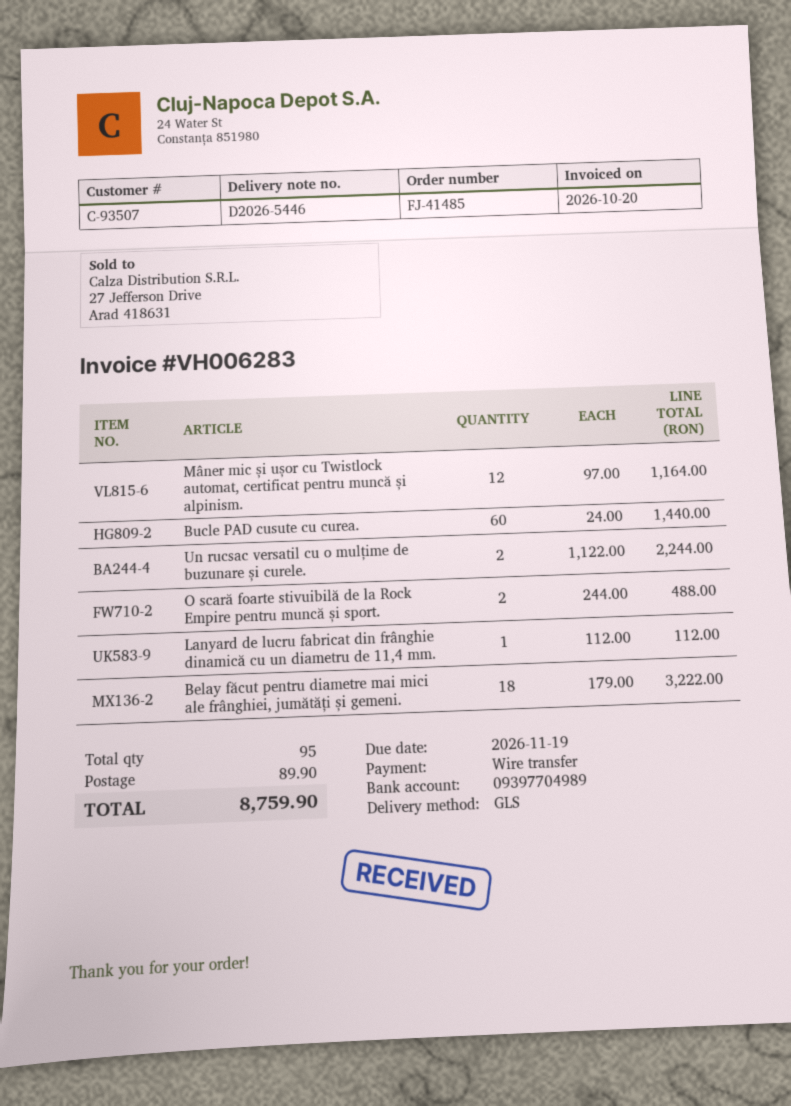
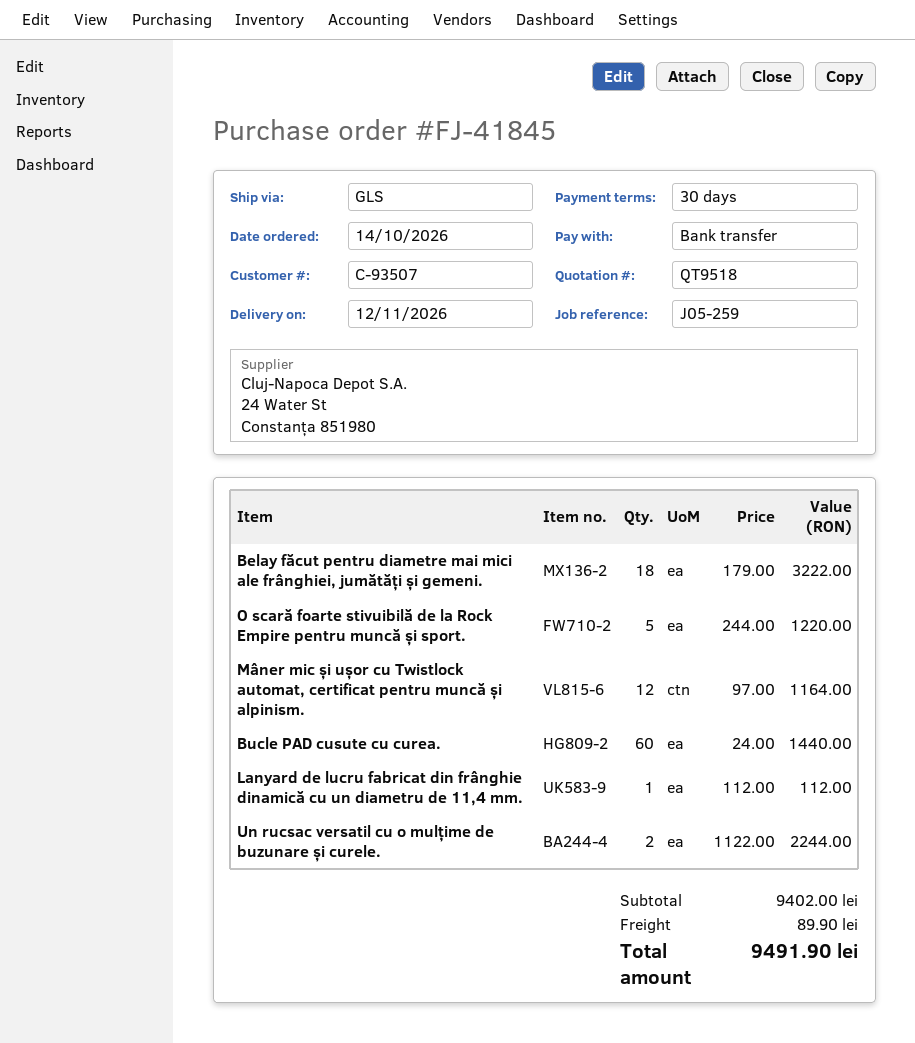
order number: FJ-41485 -> FJ-41845
O scară foarte stivuibilă de la Rock Empire pentru muncă și sport.: 2 x 244.00 = 488.00 -> 5 x 244.00 = 1220.00
total: 8759.90 -> 9491.90

